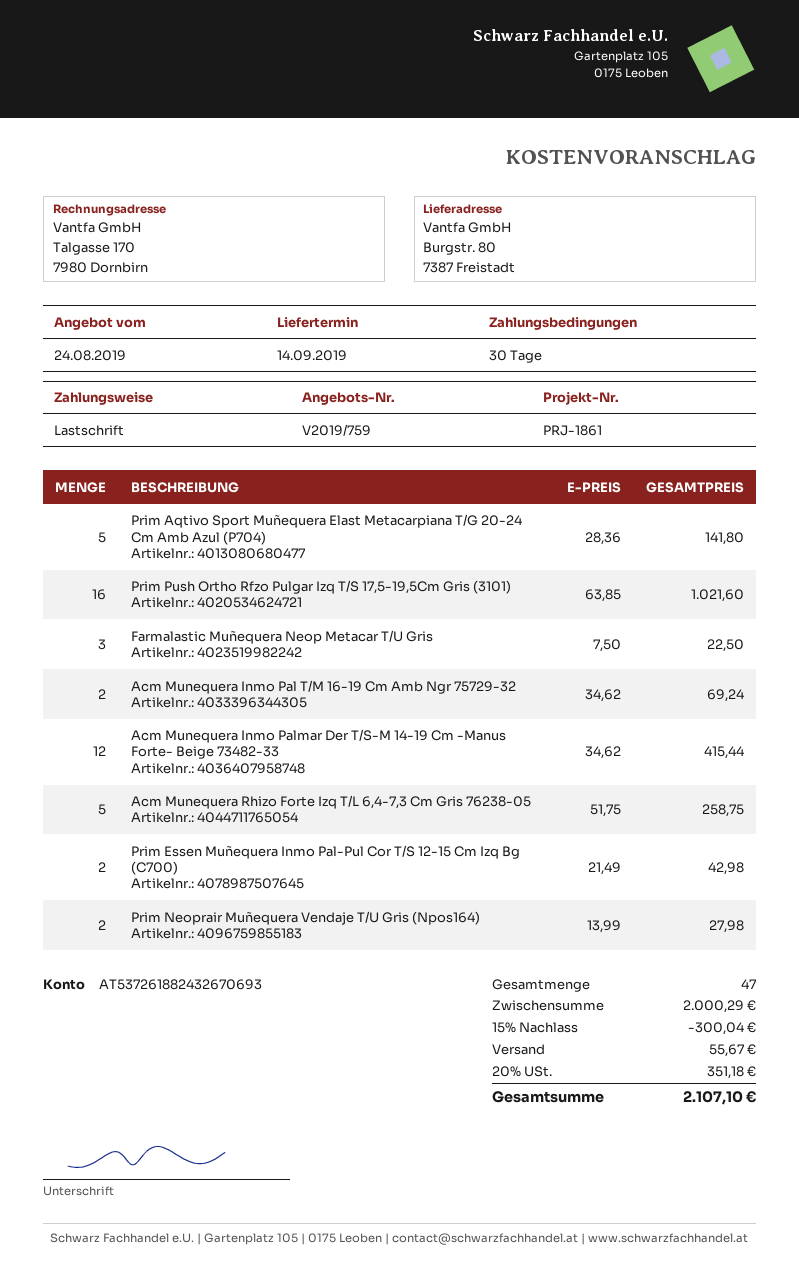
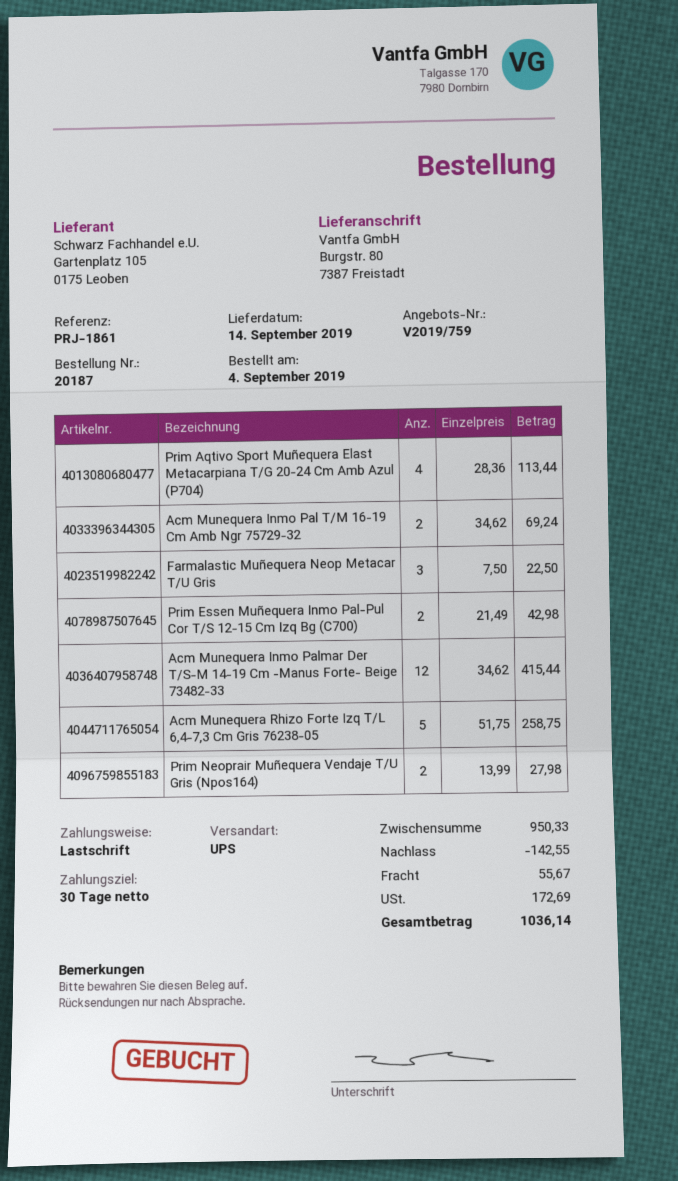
Prim Aqtivo Sport Muñequera Elast Metacarpiana T/G 20-24 Cm Amb Azul (P704): 5 x 28.36 = 141.80 -> 4 x 28.36 = 113.44
Prim Push Ortho Rfzo Pulgar Izq T/S 17,5-19,5Cm Gris (3101): 16 x 63.85 = 1021.60 -> none
subtotal: 2000.29 -> 950.33
discount: 300.04 -> 142.55
tax: 351.18 -> 172.69
total: 2107.10 -> 1036.14

